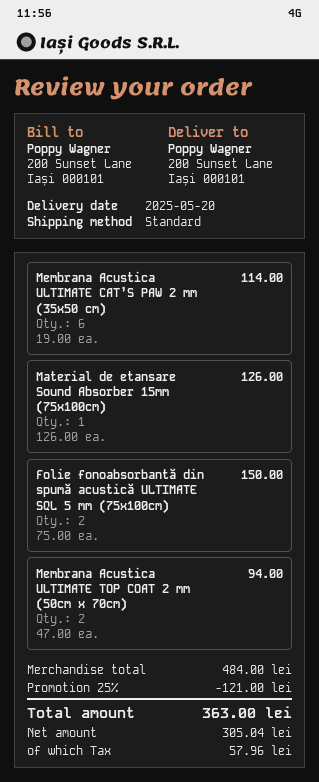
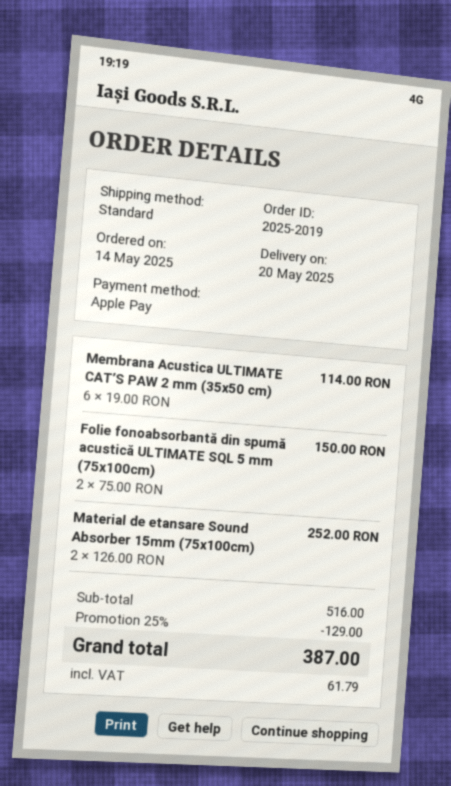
Material de etansare Sound Absorber 15mm (75x100cm): 1 x 126.00 = 126.00 -> 2 x 126.00 = 252.00
Membrana Acustica ULTIMATE TOP COAT 2 mm (50cm x 70cm): 2 x 47.00 = 94.00 -> none
subtotal: 484.00 -> 516.00
discount: 25% = 121.00 -> 25% = 129.00
tax: 57.96 -> 61.79
total: 363.00 -> 387.00

